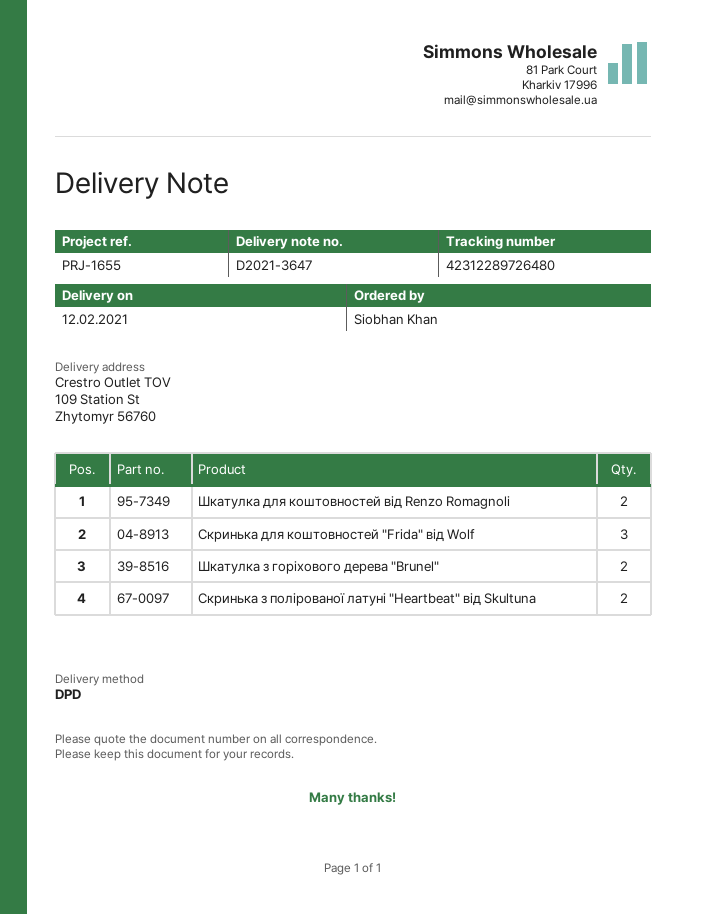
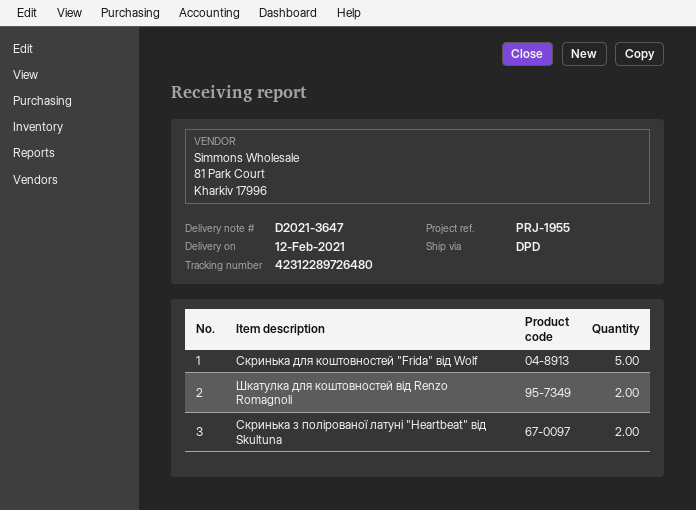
reference: PRJ-1655 -> PRJ-1955
Скринька для коштовностей "Frida" від Wolf: 3 -> 5
Шкатулка з горіхового дерева "Brunel": 2 -> none

